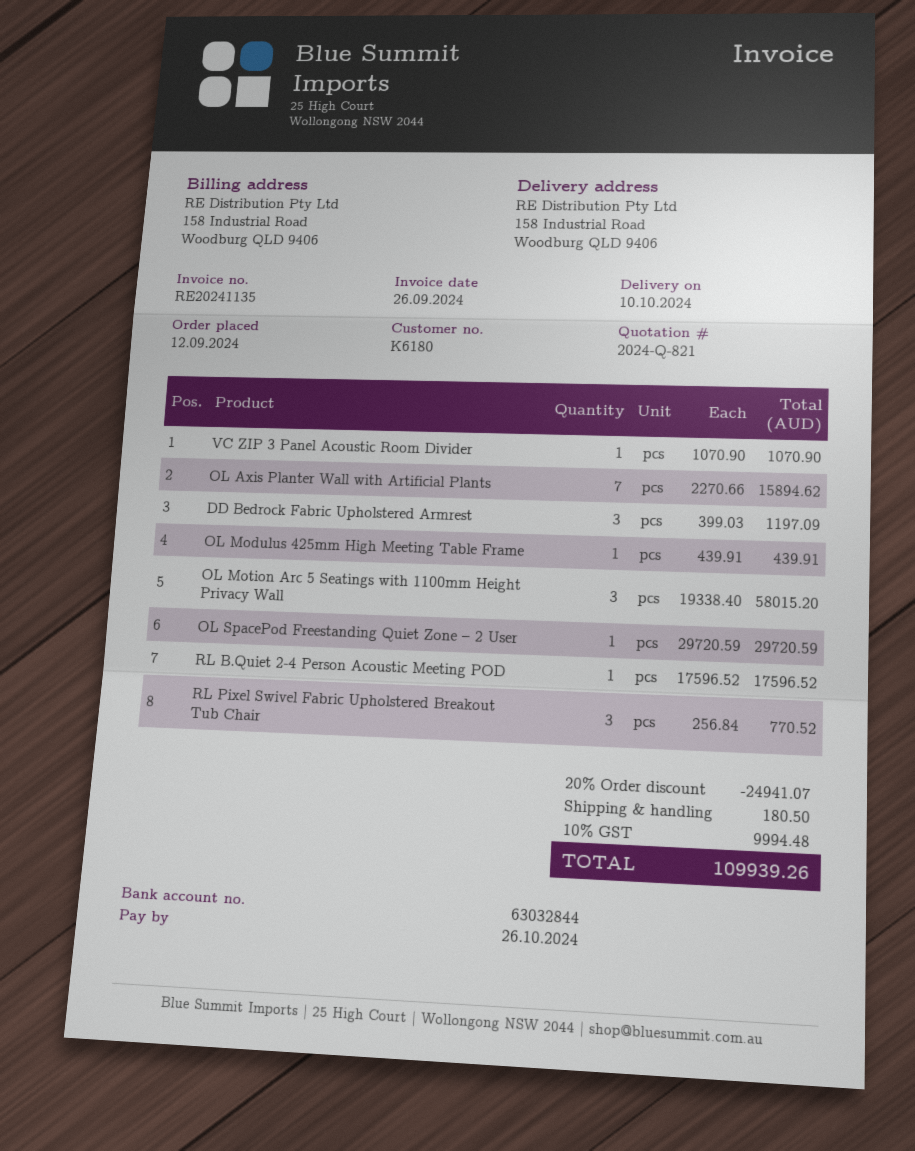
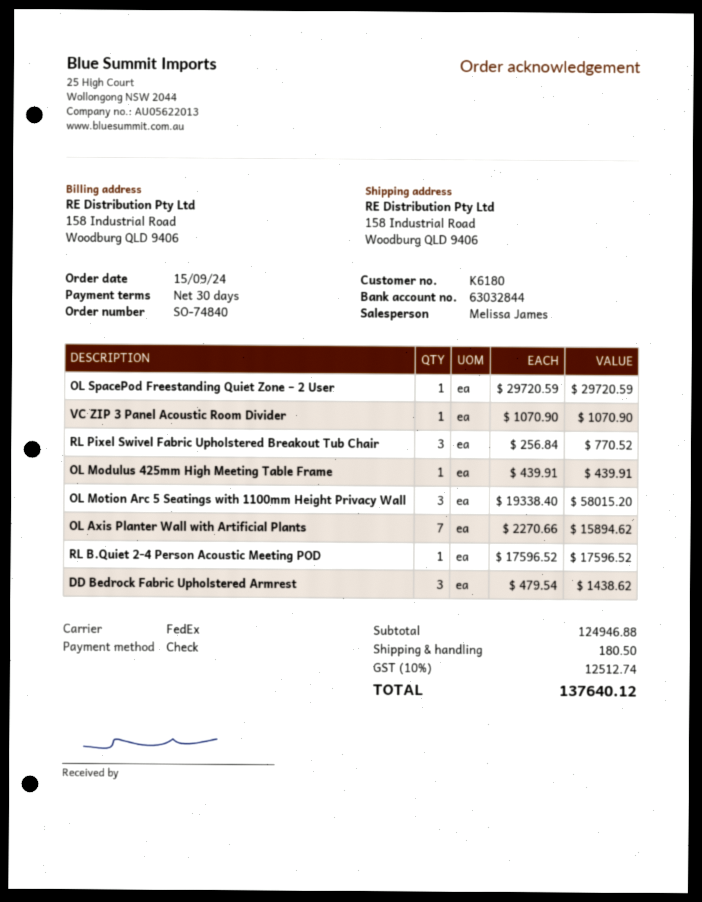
order date: 2024-09-12 -> 2024-09-15
DD Bedrock Fabric Upholstered Armrest: 3 x 399.03 = 1197.09 -> 3 x 479.54 = 1438.62
discount: 20% = 24941.07 -> none
tax: 10% = 9994.48 -> 10% = 12512.74
total: 109939.26 -> 137640.12

